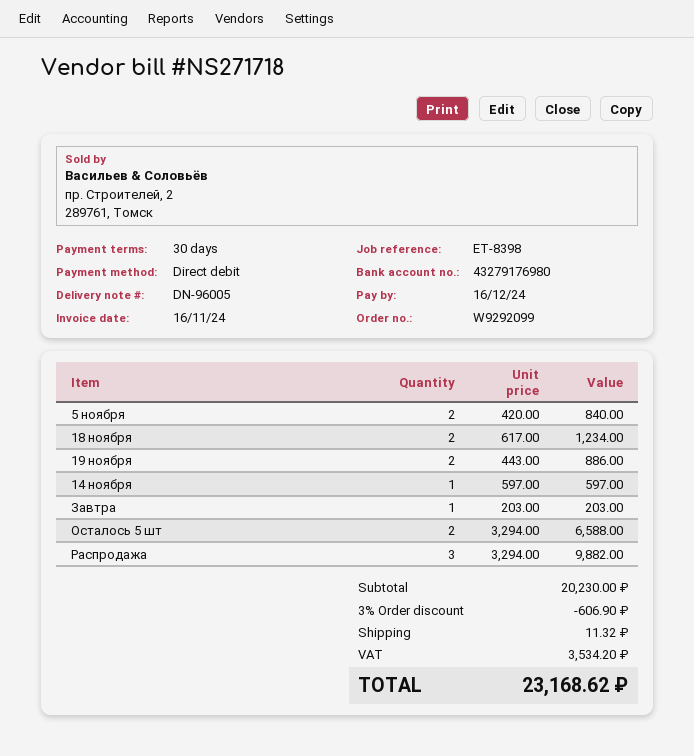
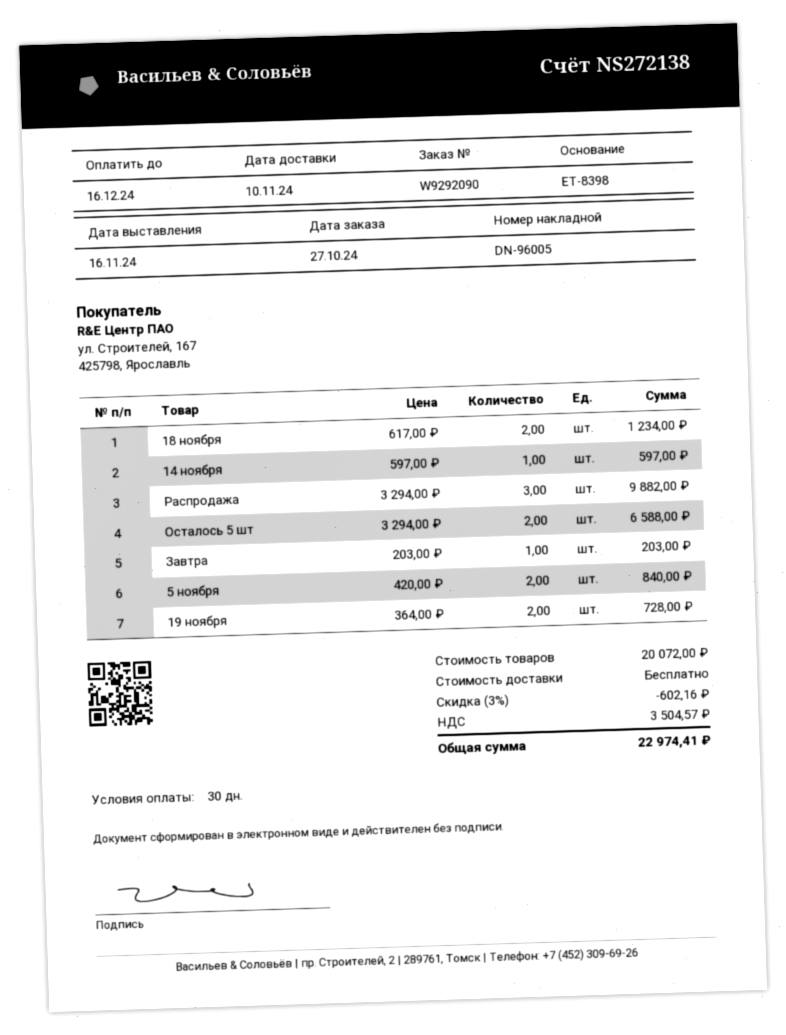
order number: W9292099 -> W9292090
invoice number: NS271718 -> NS272138
19 ноября: 2 x 443.00 = 886.00 -> 2 x 364.00 = 728.00
subtotal: 20230.00 -> 20072.00
discount: 3% = 606.90 -> 3% = 602.16
shipping: 11.32 -> 0.00
tax: 3534.20 -> 3504.57
total: 23168.62 -> 22974.41

